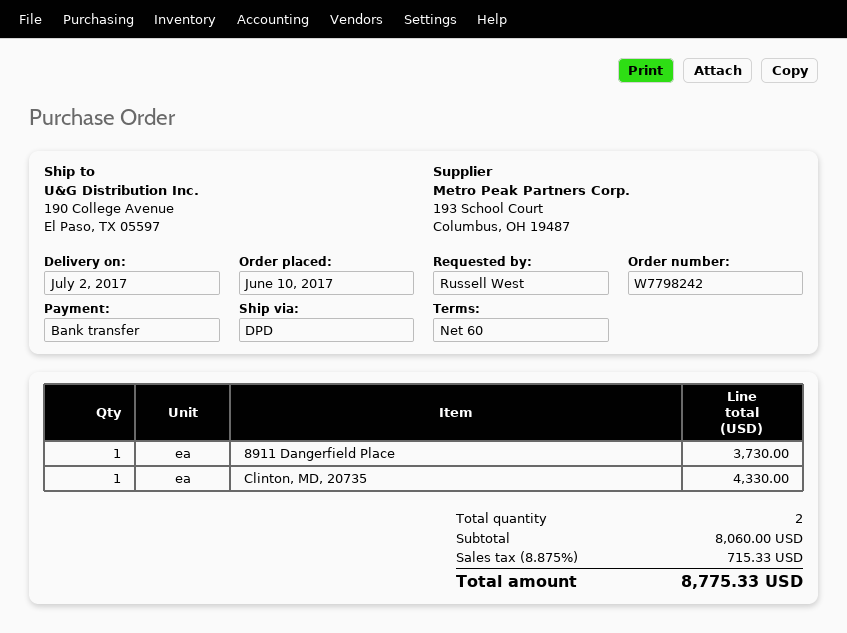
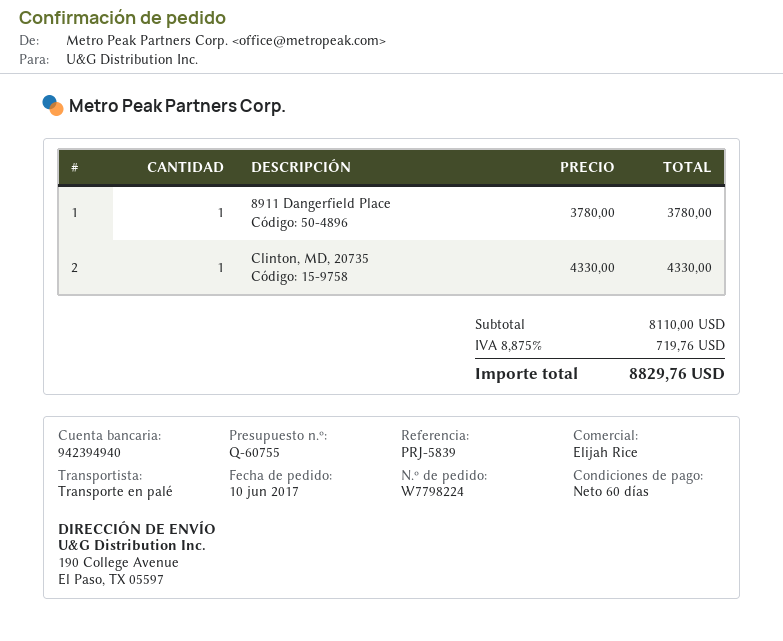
order number: W7798242 -> W7798224
shipping method: DPD -> pallet freight
8911 Dangerfield Place: 1 for 3730.00 -> 1 for 3780.00
subtotal: 8060.00 -> 8110.00
tax: 8.875% = 715.33 -> 8.875% = 719.76
total: 8775.33 -> 8829.76

